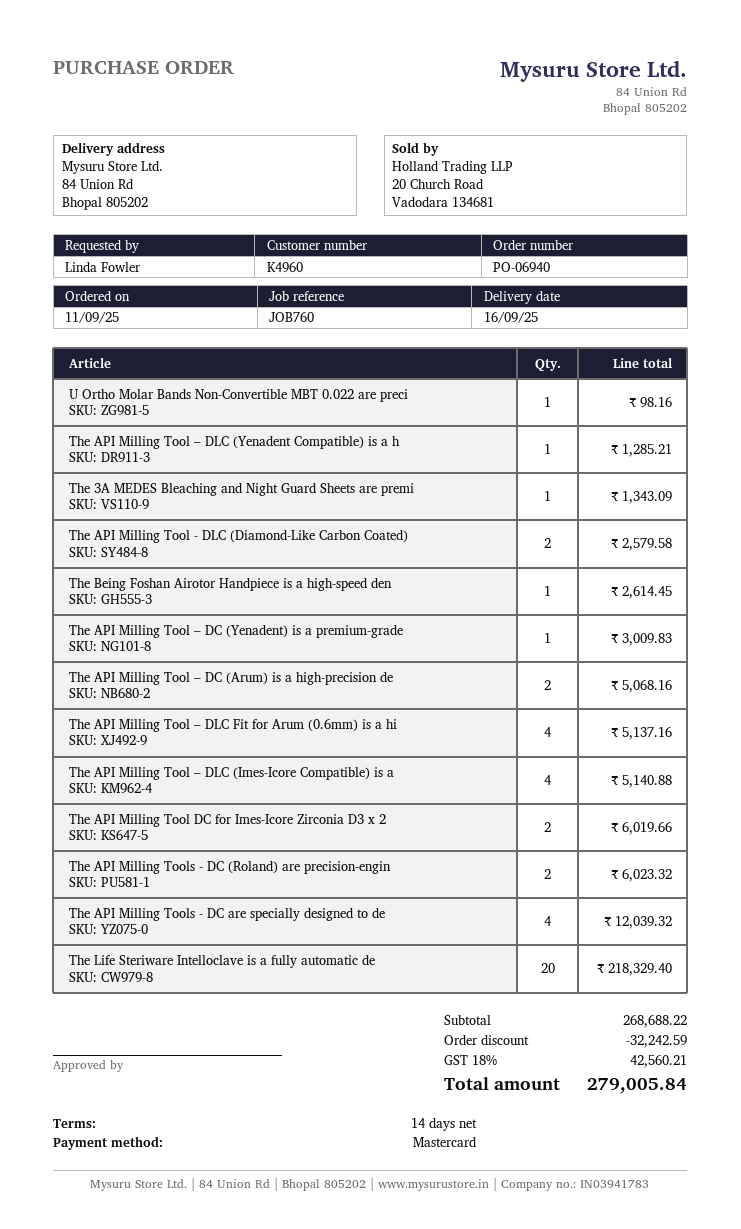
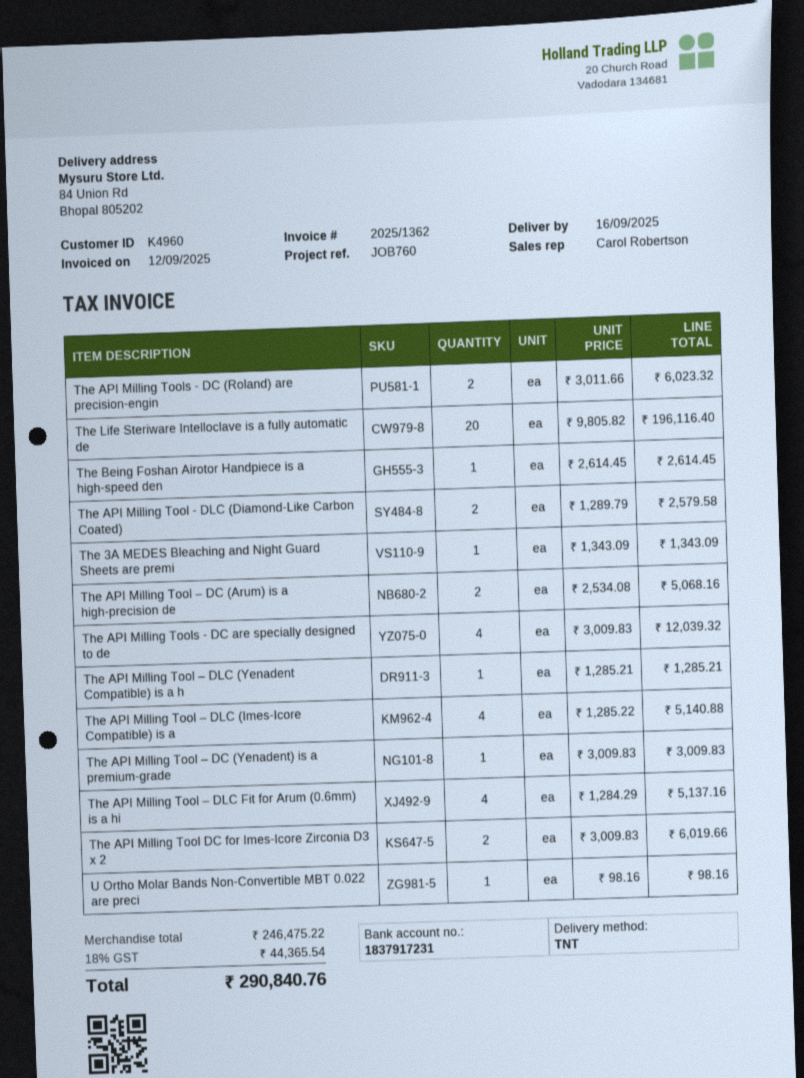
The Life Steriware Intelloclave is a fully automatic de: 20 for 218329.40 -> 20 for 196116.40
subtotal: 268688.22 -> 246475.22
discount: 32242.59 -> none
tax: 18% = 42560.21 -> 18% = 44365.54
total: 279005.84 -> 290840.76

